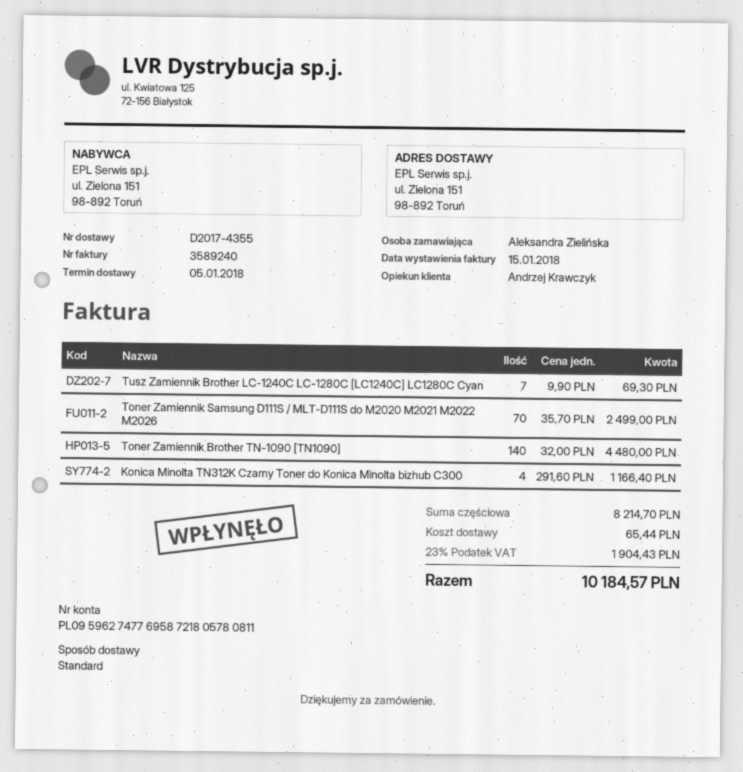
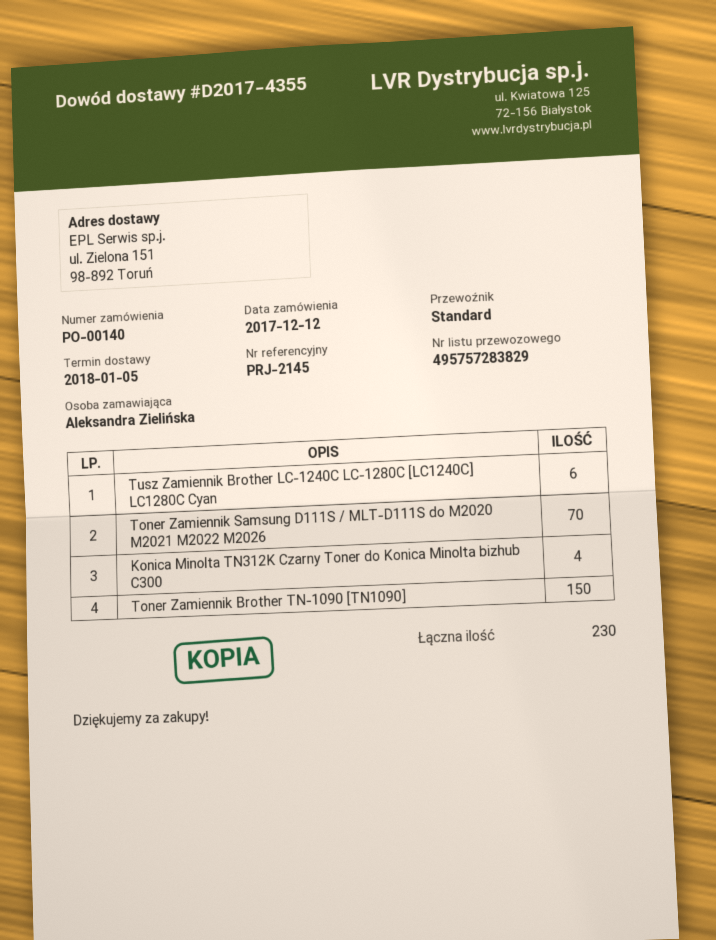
Tusz Zamiennik Brother LC-1240C LC-1280C [LC1240C] LC1280C Cyan: 7 -> 6
Toner Zamiennik Brother TN-1090 [TN1090]: 140 -> 150

